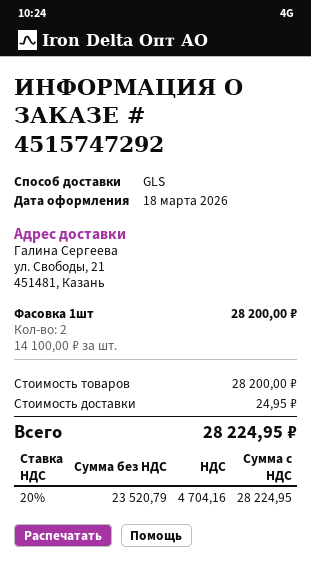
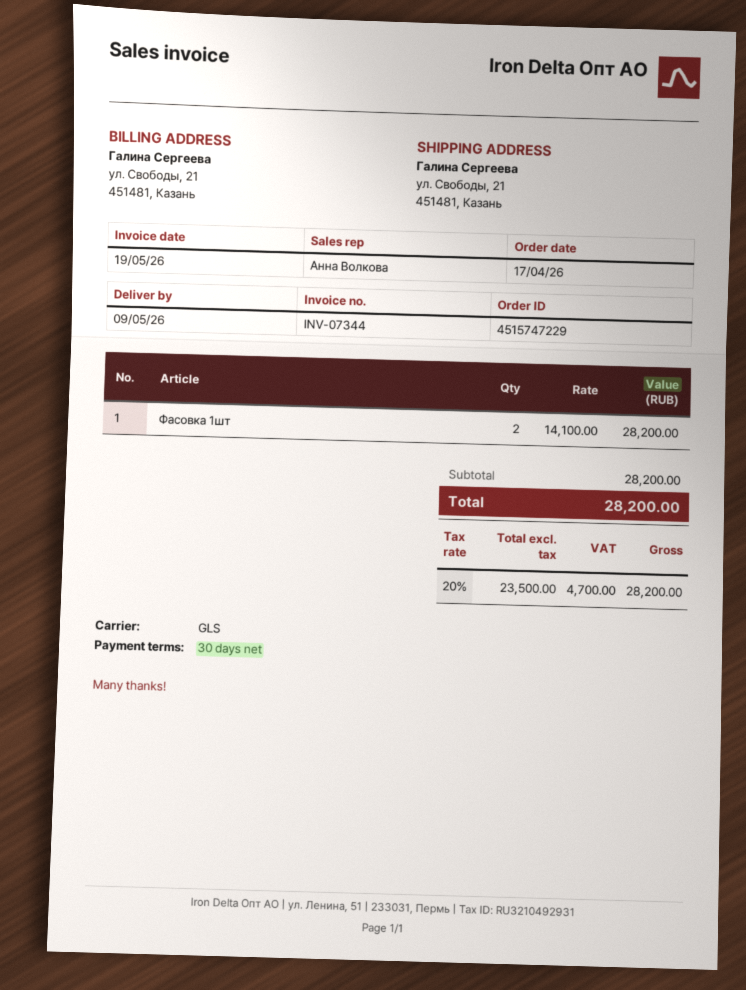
order number: 4515747292 -> 4515747229
order date: 2026-03-18 -> 2026-04-17
shipping: 24.95 -> none
net: 23520.79 -> 23500.00
tax: 20% = 4704.16 -> 20% = 4700.00
total: 28224.95 -> 28200.00

